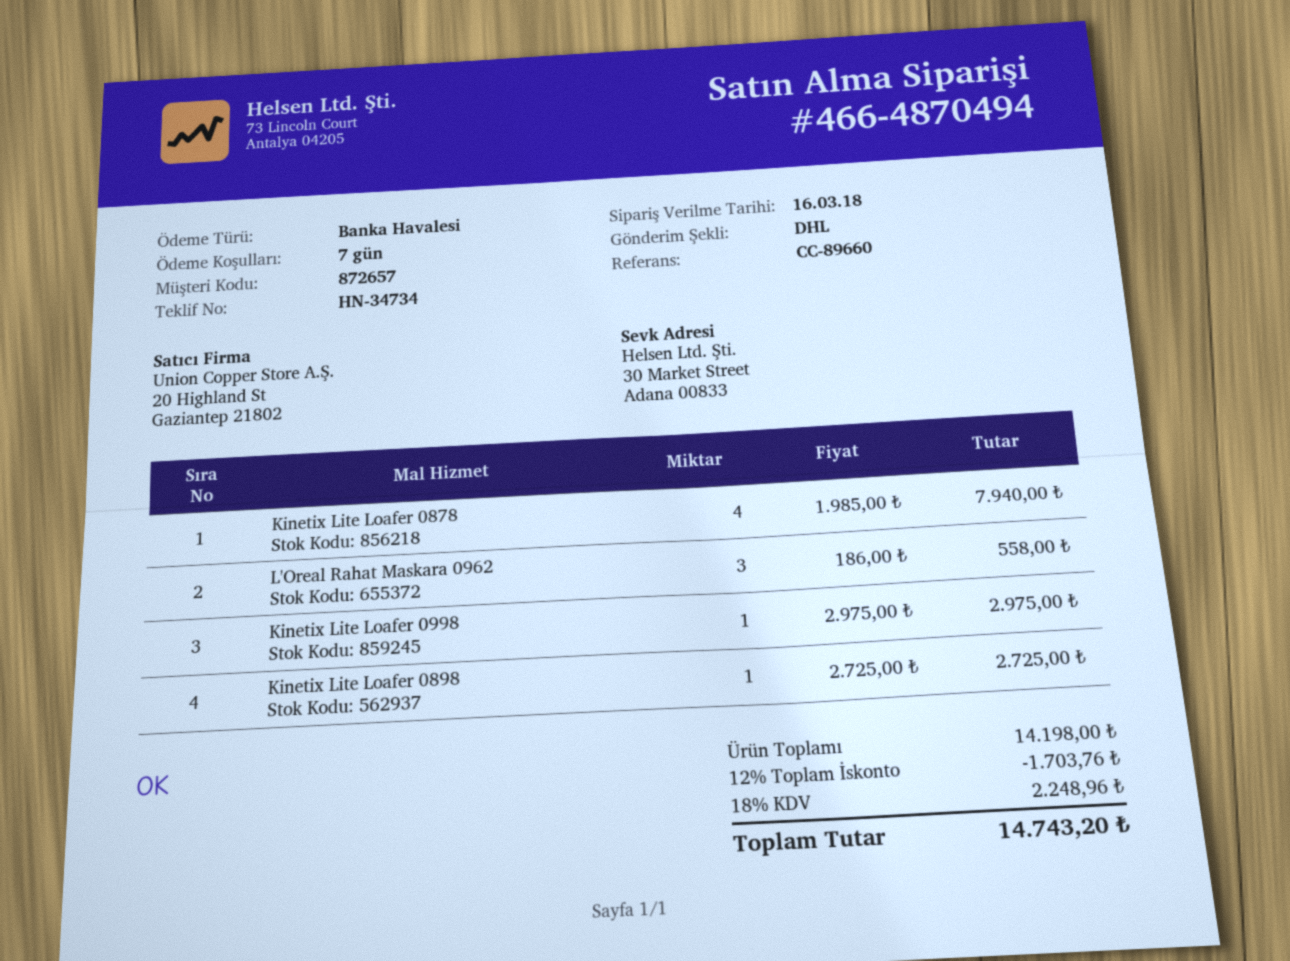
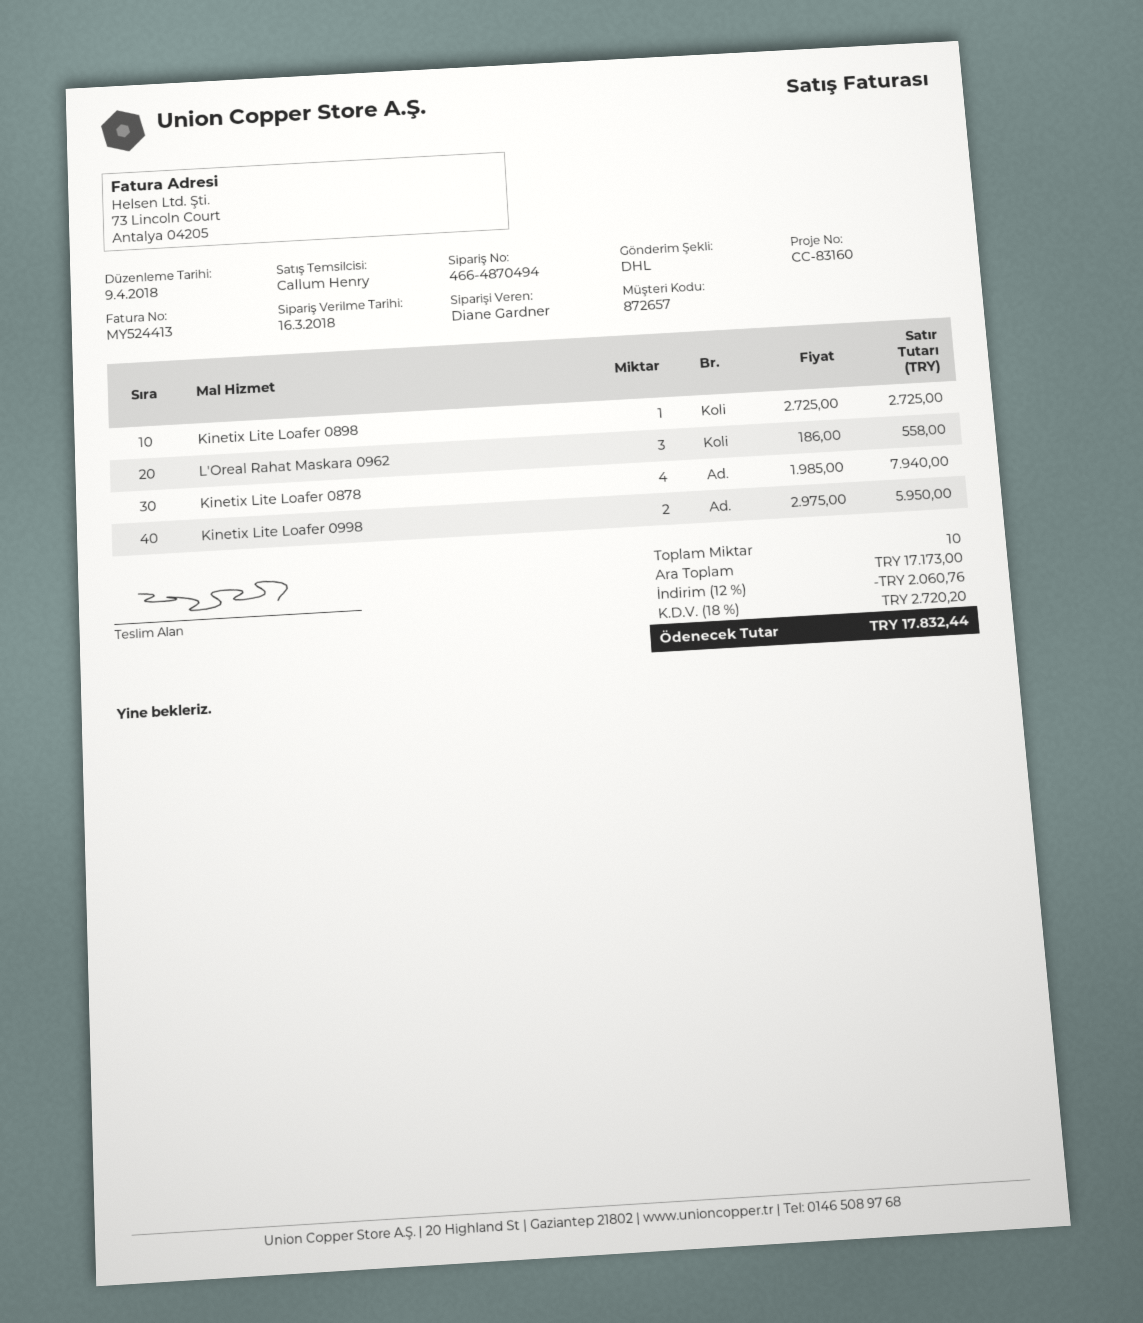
reference: CC-89660 -> CC-83160
Kinetix Lite Loafer 0998: 1 x 2975.00 = 2975.00 -> 2 x 2975.00 = 5950.00
subtotal: 14198.00 -> 17173.00
discount: 12% = 1703.76 -> 12% = 2060.76
tax: 18% = 2248.96 -> 18% = 2720.20
total: 14743.20 -> 17832.44

